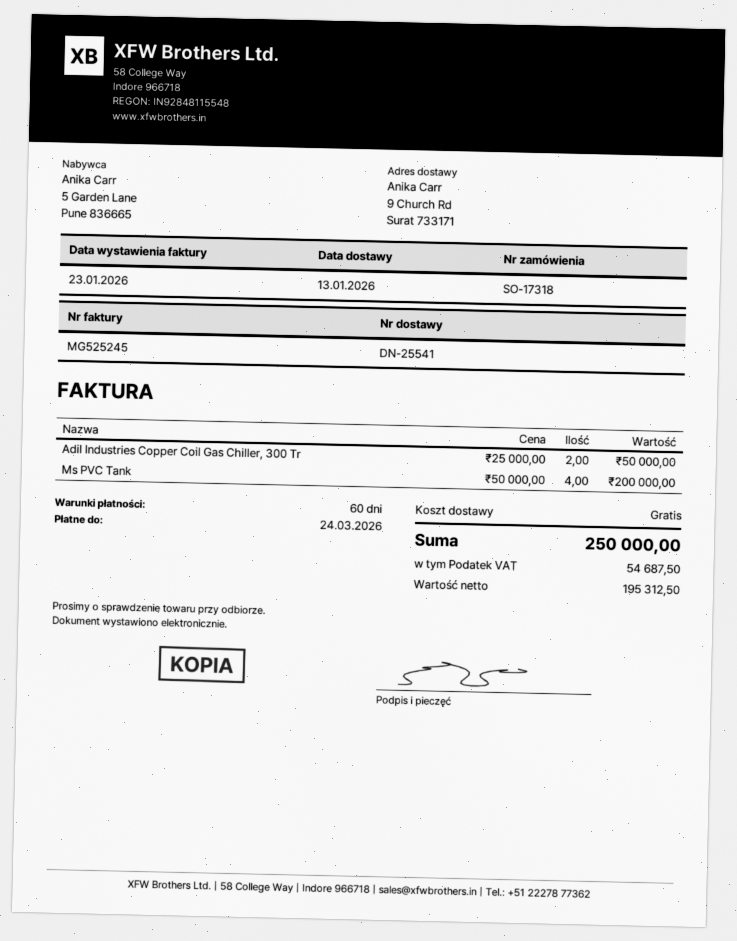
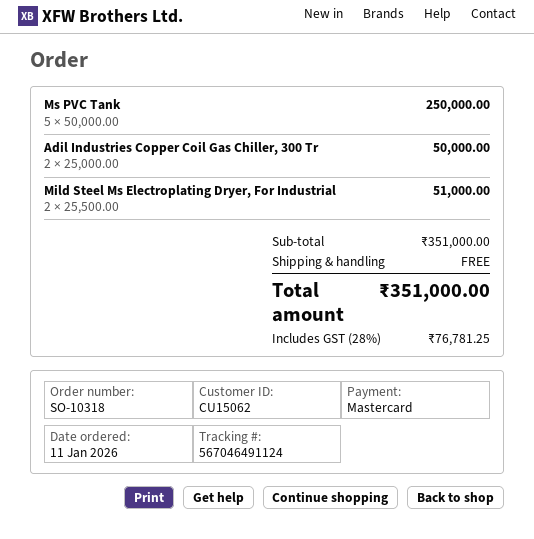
order number: SO-17318 -> SO-10318
Ms PVC Tank: 4 x 50000.00 = 200000.00 -> 5 x 50000.00 = 250000.00
Mild Steel Ms Electroplating Dryer, For Industrial: none -> 2 x 25500.00 = 51000.00
tax: 54687.50 -> 76781.25
total: 250000.00 -> 351000.00

